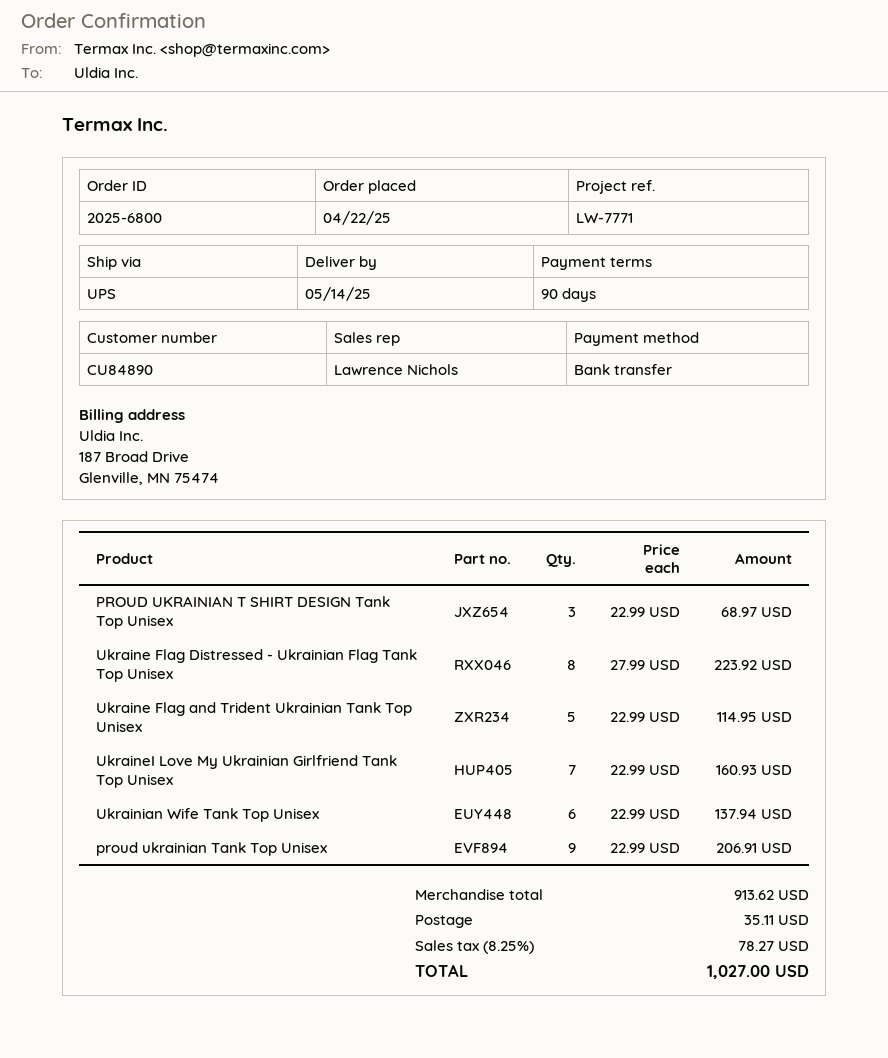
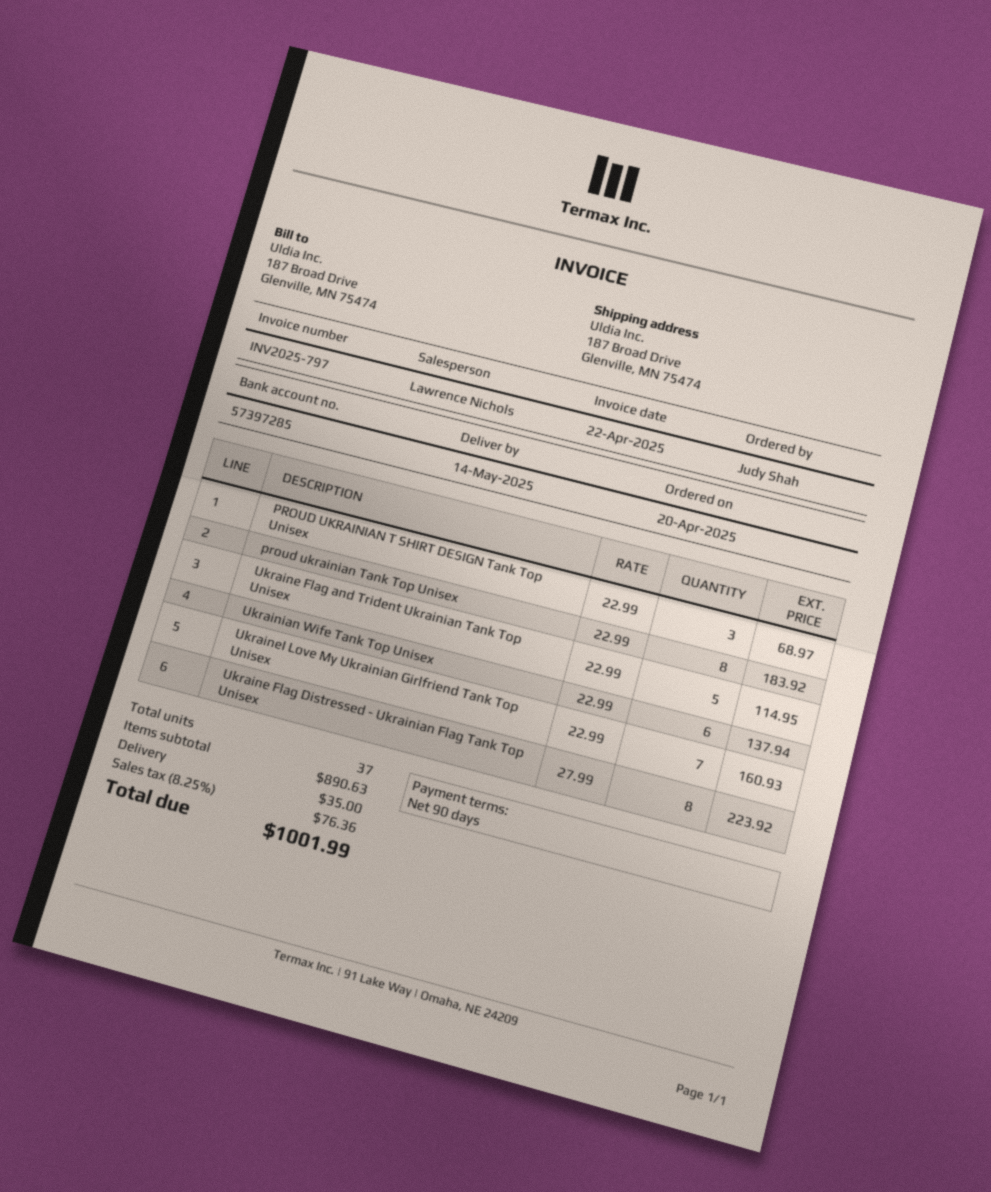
order date: 2025-04-22 -> 2025-04-20
proud ukrainian Tank Top Unisex: 9 x 22.99 = 206.91 -> 8 x 22.99 = 183.92
subtotal: 913.62 -> 890.63
shipping: 35.11 -> 35.00
tax: 8.25% = 78.27 -> 8.25% = 76.36
total: 1027.00 -> 1001.99

